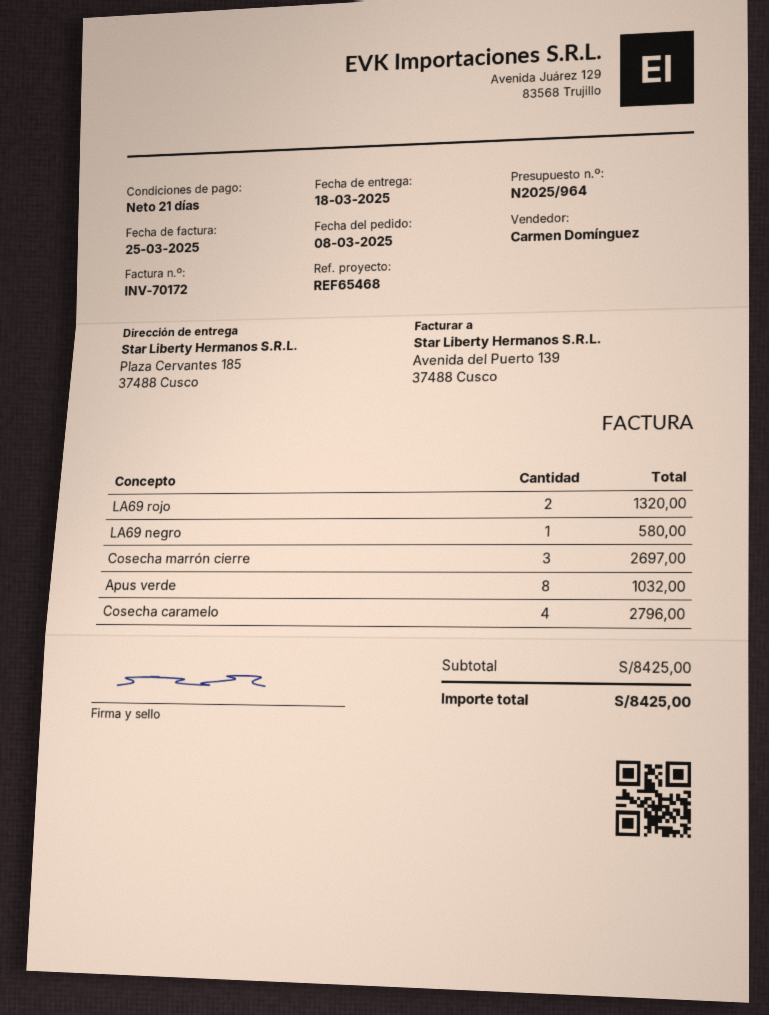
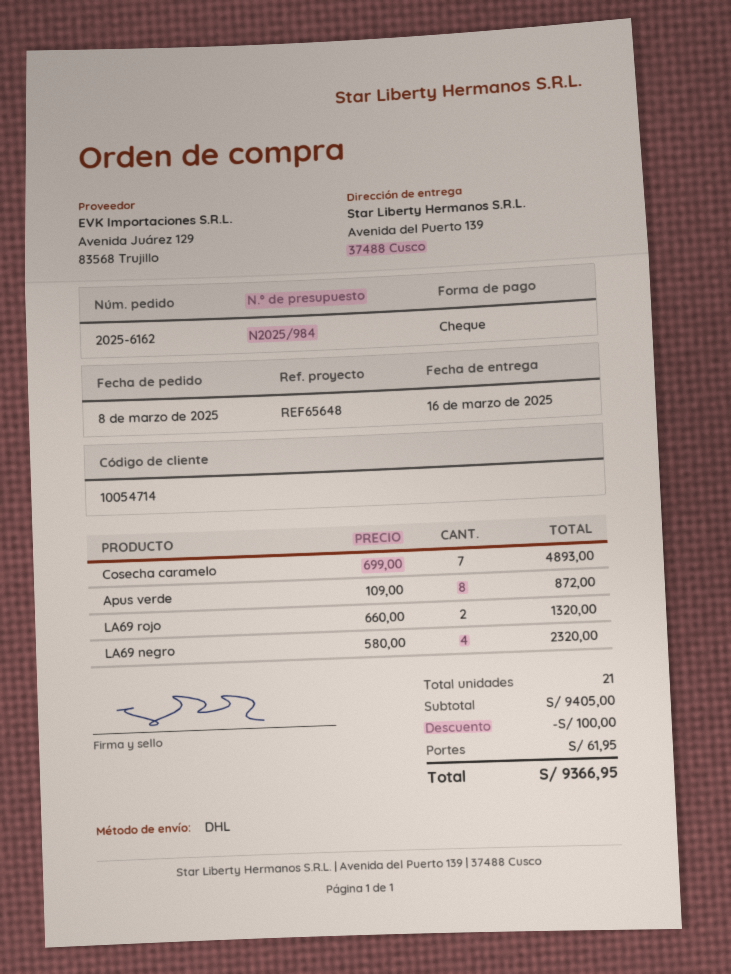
quote number: N2025/964 -> N2025/984
delivery date: 2025-03-18 -> 2025-03-16
reference: REF65468 -> REF65648
ship to: Plaza Cervantes 185, 37488 Cusco -> Avenida del Puerto 139, 37488 Cusco
LA69 negro: 1 for 580.00 -> 4 for 2320.00
Cosecha marrón cierre: 3 for 2697.00 -> none
Apus verde: 8 for 1032.00 -> 8 for 872.00
Cosecha caramelo: 4 for 2796.00 -> 7 for 4893.00
subtotal: 8425.00 -> 9405.00
discount: none -> 100.00
shipping: none -> 61.95
total: 8425.00 -> 9366.95

